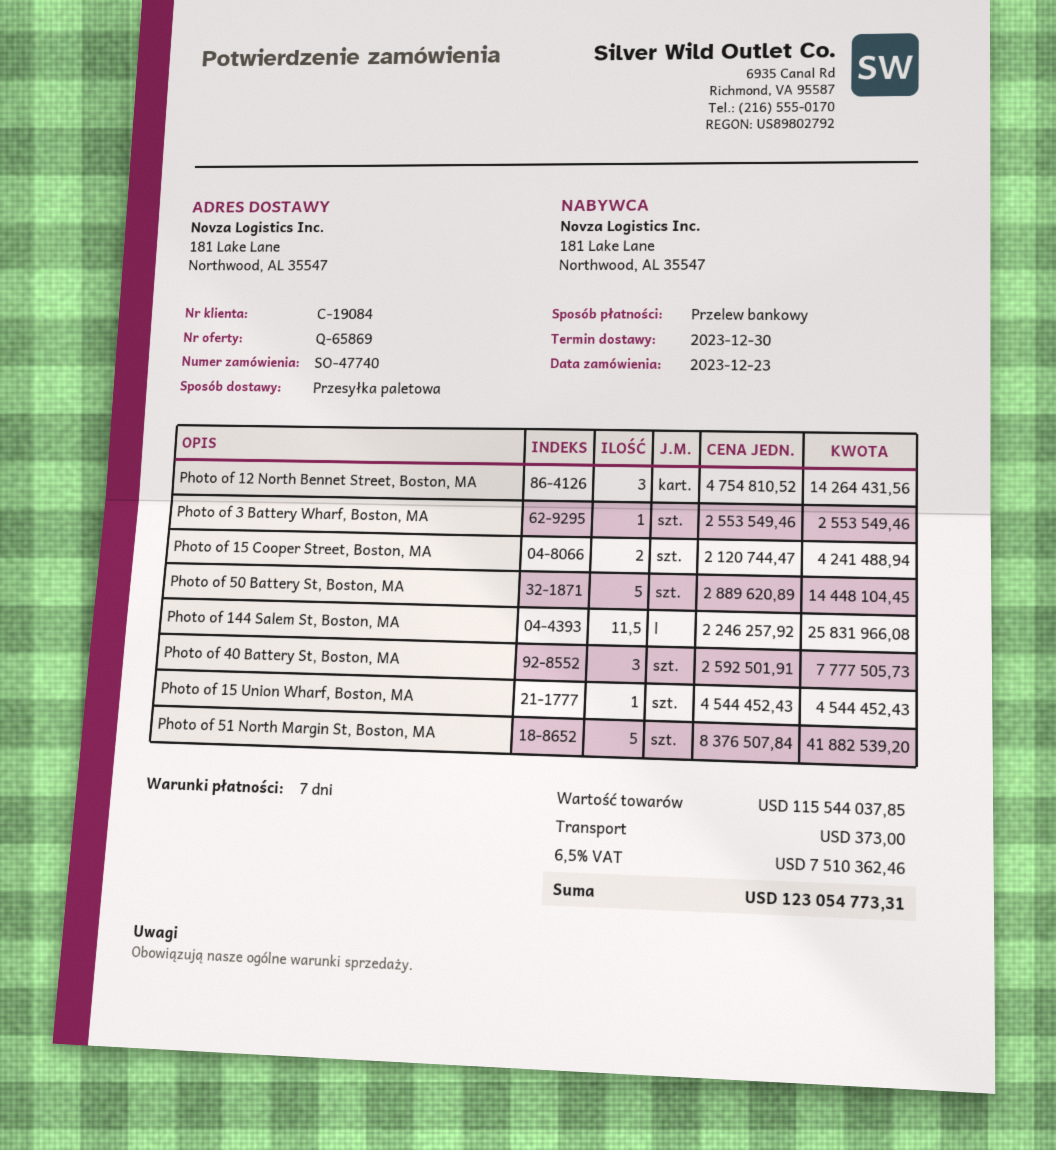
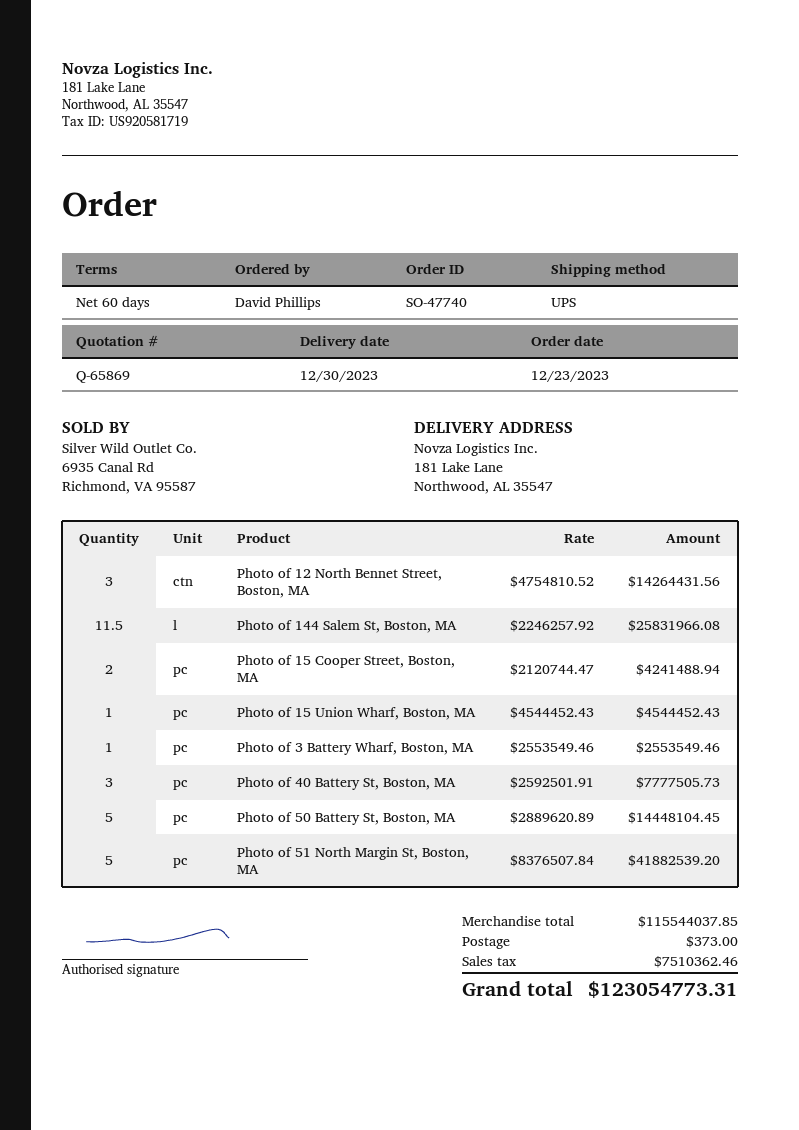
payment terms: 7 days -> 60 days
shipping method: pallet freight -> UPS

